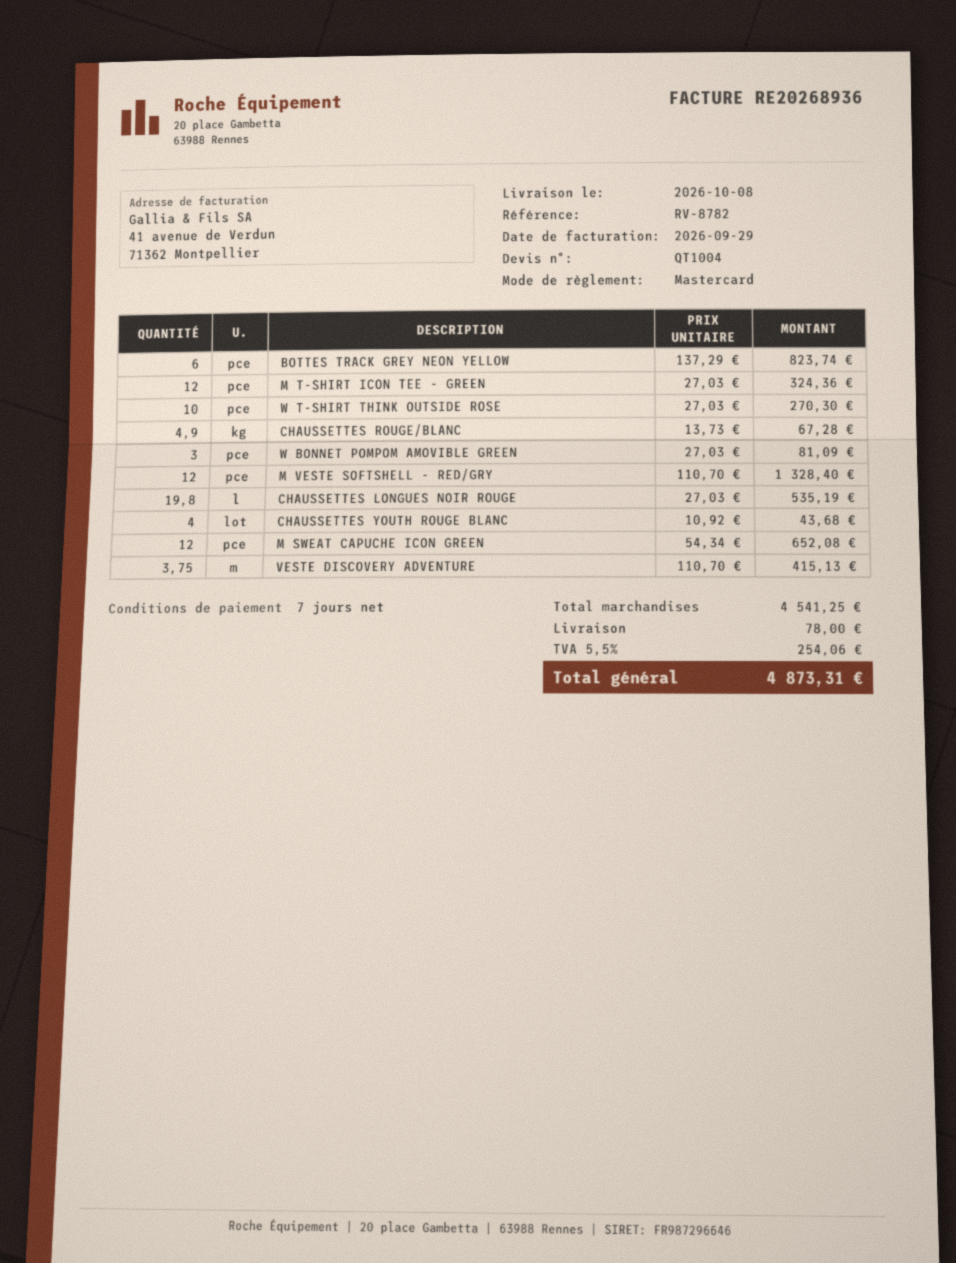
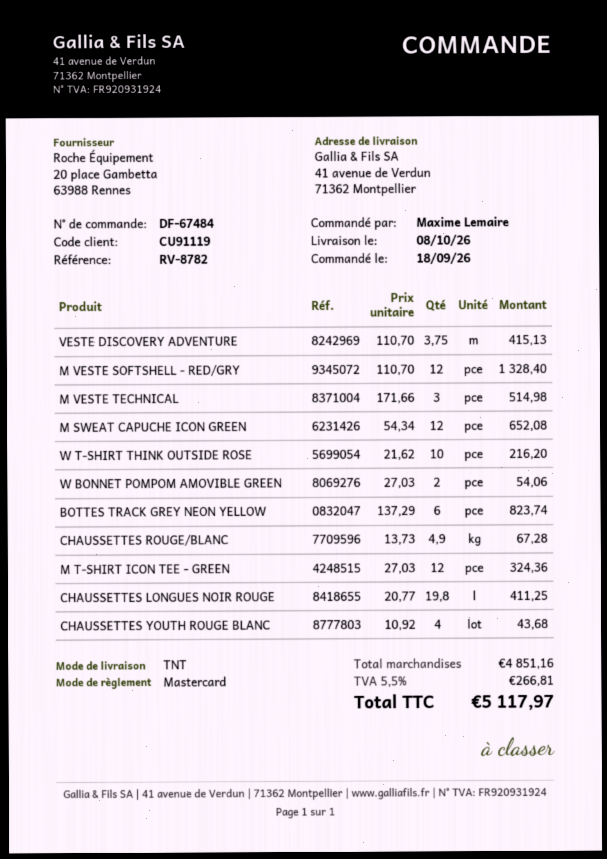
W T-SHIRT THINK OUTSIDE ROSE: 10 x 27.03 = 270.30 -> 10 x 21.62 = 216.20
W BONNET POMPOM AMOVIBLE GREEN: 3 x 27.03 = 81.09 -> 2 x 27.03 = 54.06
CHAUSSETTES LONGUES NOIR ROUGE: 19.8 x 27.03 = 535.19 -> 19.8 x 20.77 = 411.25
M VESTE TECHNICAL: none -> 3 x 171.66 = 514.98
subtotal: 4541.25 -> 4851.16
shipping: 78.00 -> none
tax: 5.5% = 254.06 -> 5.5% = 266.81
total: 4873.31 -> 5117.97

